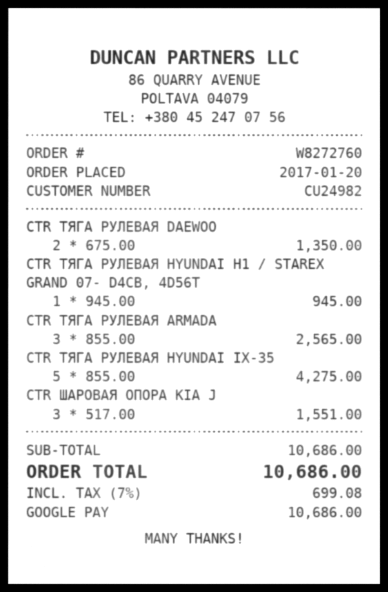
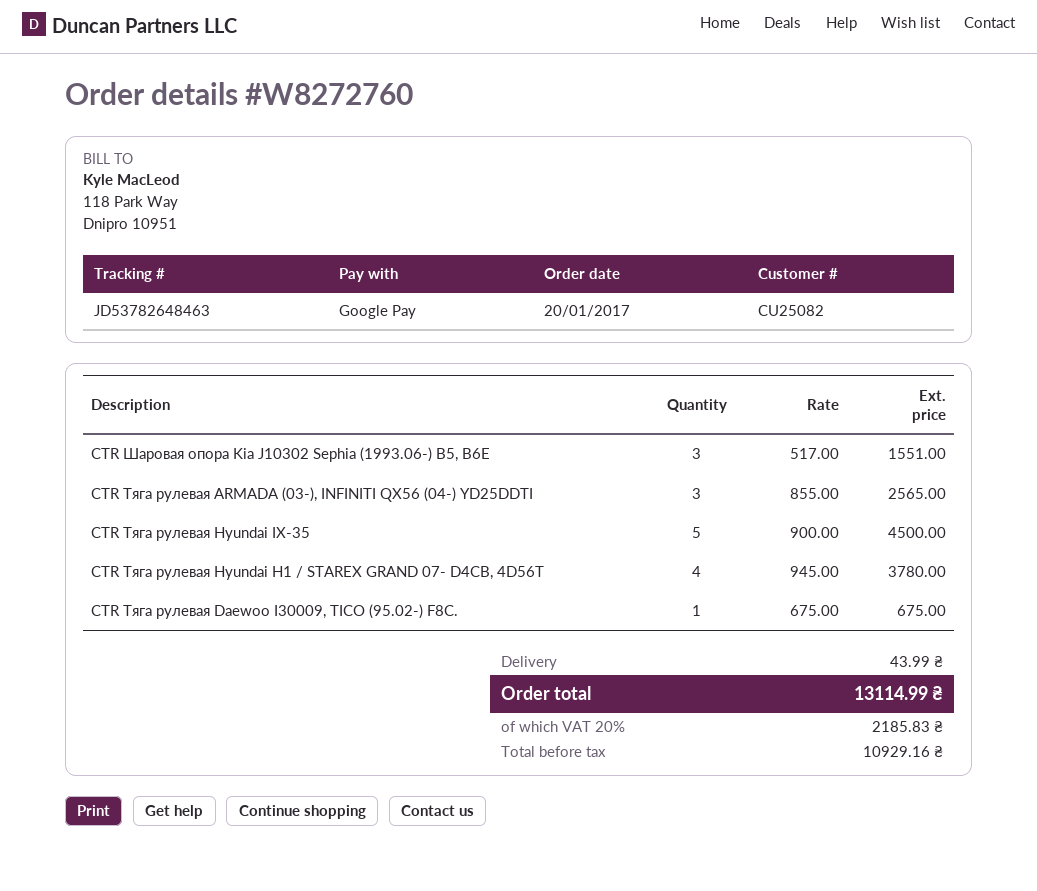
customer number: CU24982 -> CU25082
CTR ТЯГА РУЛЕВАЯ DAEWOO: 2 x 675.00 = 1350.00 -> 1 x 675.00 = 675.00
CTR ТЯГА РУЛЕВАЯ HYUNDAI H1 / STAREX GRAND 07- D4CB, 4D56T: 1 x 945.00 = 945.00 -> 4 x 945.00 = 3780.00
CTR ТЯГА РУЛЕВАЯ HYUNDAI IX-35: 5 x 855.00 = 4275.00 -> 5 x 900.00 = 4500.00
shipping: none -> 43.99
tax: 7% = 699.08 -> 20% = 2185.83
total: 10686.00 -> 13114.99

